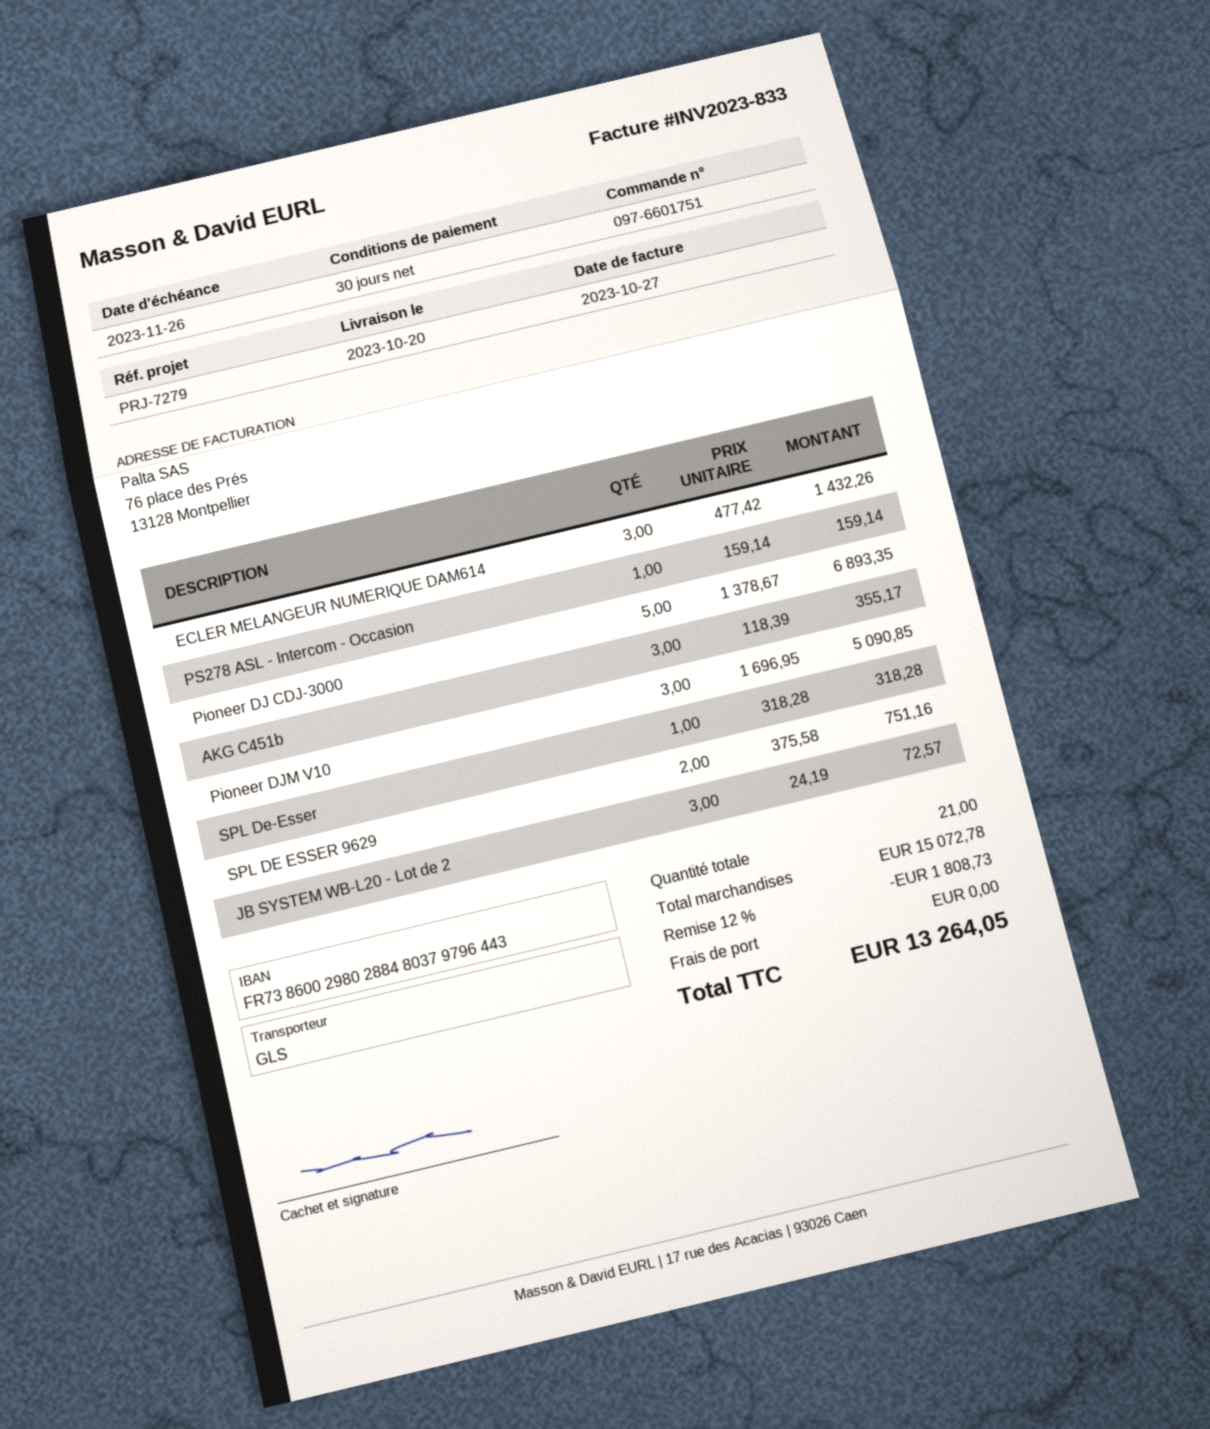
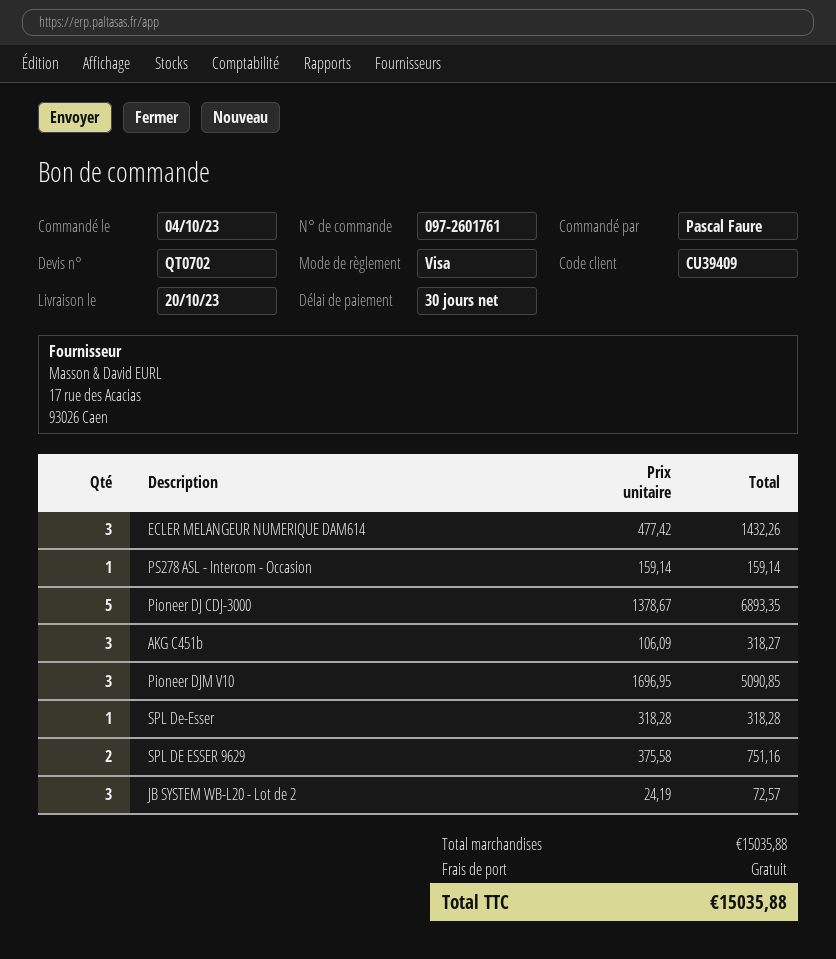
order number: 097-6601751 -> 097-2601761
AKG C451b: 3 x 118.39 = 355.17 -> 3 x 106.09 = 318.27
subtotal: 15072.78 -> 15035.88
discount: 12% = 1808.73 -> none
total: 13264.05 -> 15035.88

